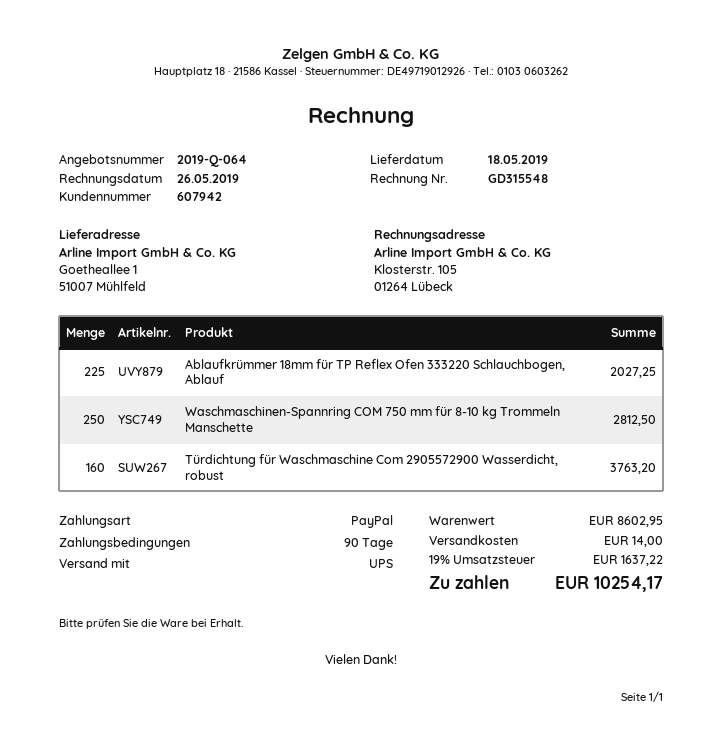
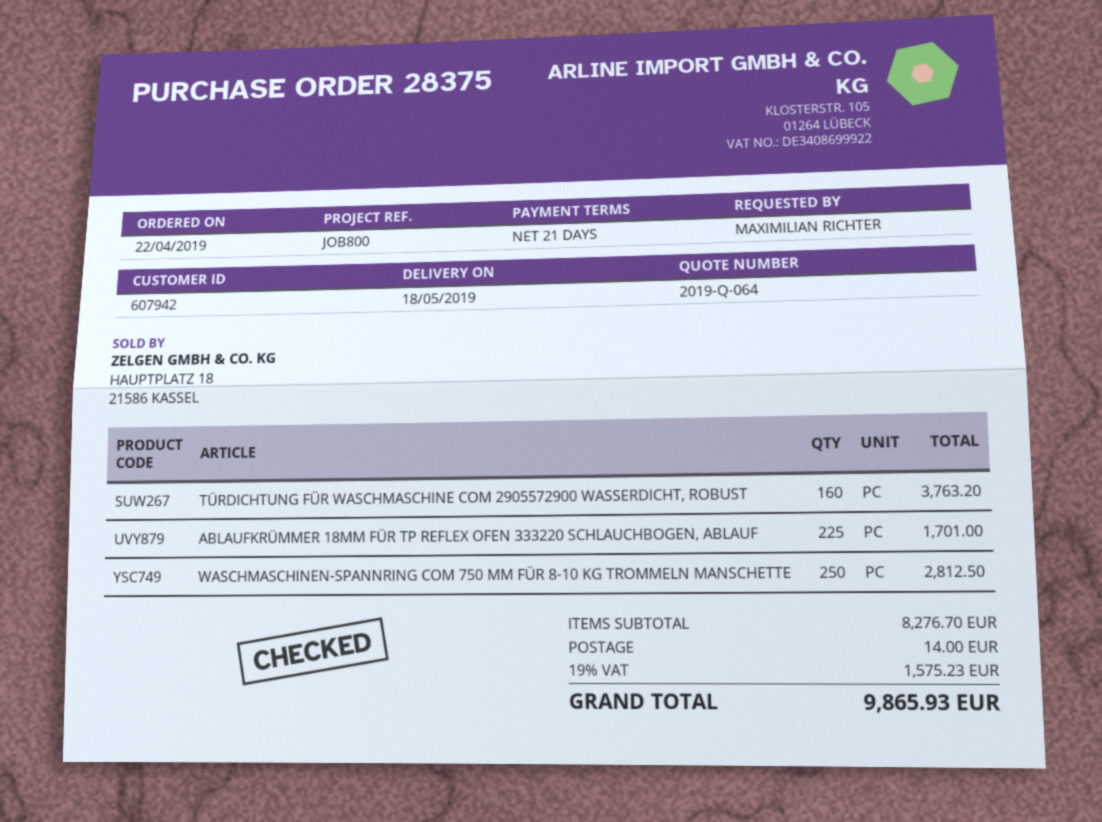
payment terms: 90 days -> 21 days
Ablaufkrümmer 18mm für TP Reflex Ofen 333220 Schlauchbogen, Ablauf: 225 for 2027.25 -> 225 for 1701.00
subtotal: 8602.95 -> 8276.70
tax: 19% = 1637.22 -> 19% = 1575.23
total: 10254.17 -> 9865.93

